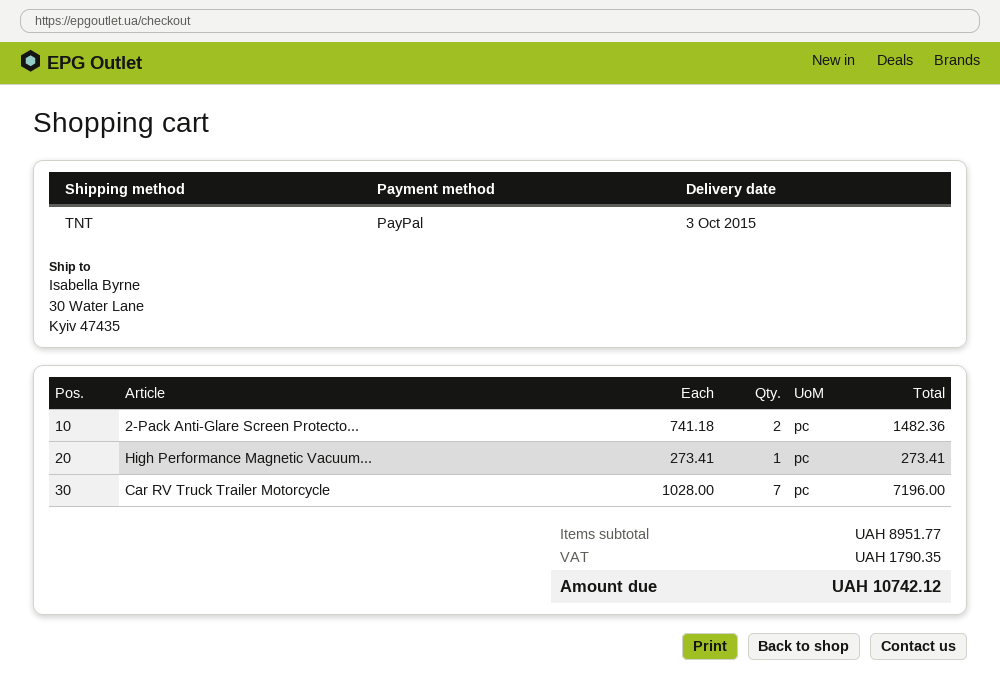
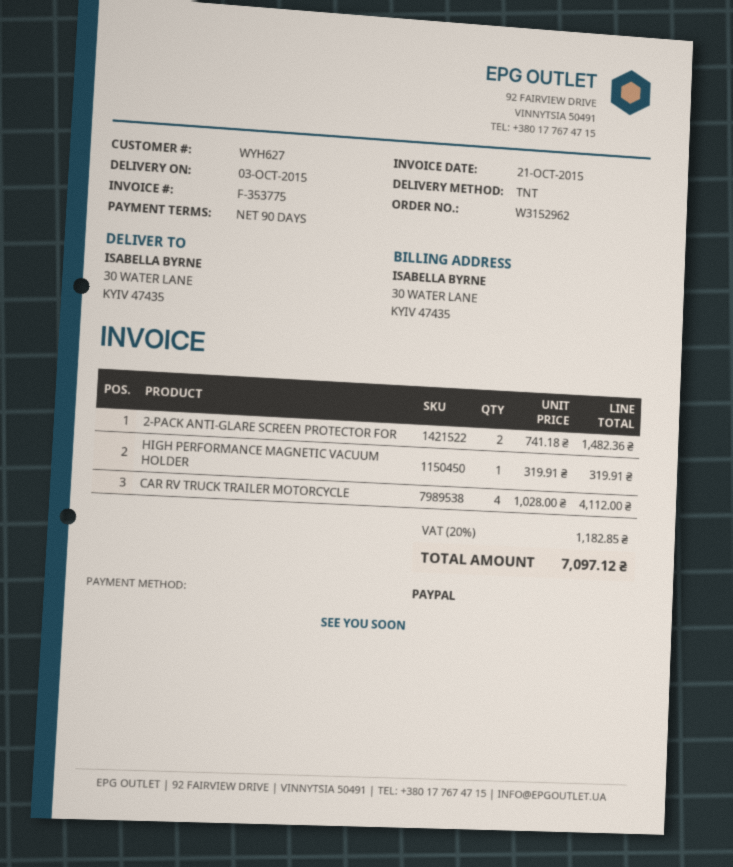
High Performance Magnetic Vacuum...: 1 x 273.41 = 273.41 -> 1 x 319.91 = 319.91
Car RV Truck Trailer Motorcycle: 7 x 1028.00 = 7196.00 -> 4 x 1028.00 = 4112.00
tax: 1790.35 -> 1182.85
total: 10742.12 -> 7097.12

